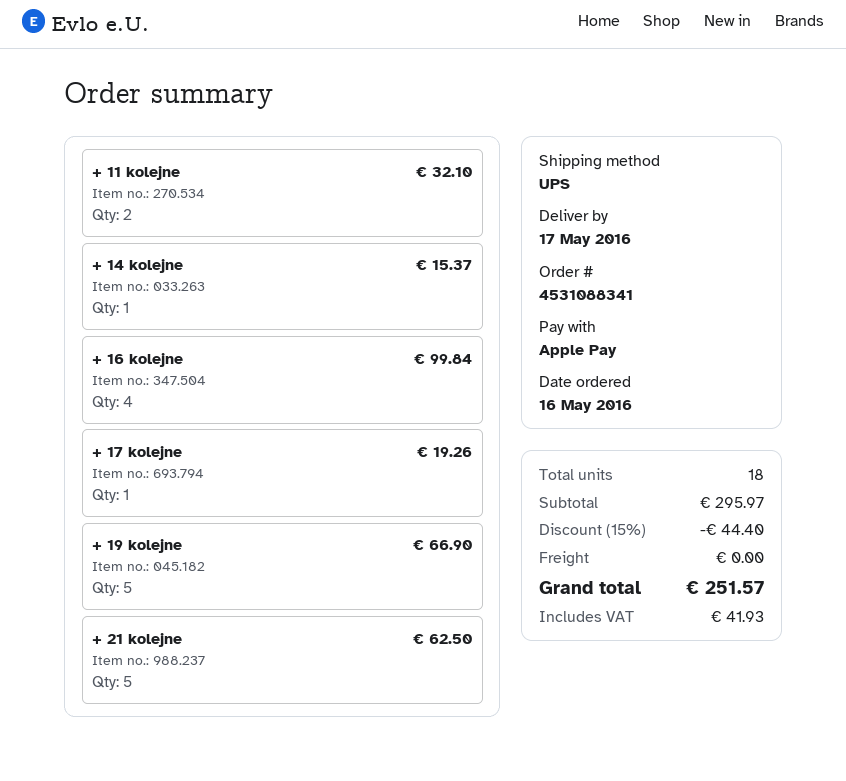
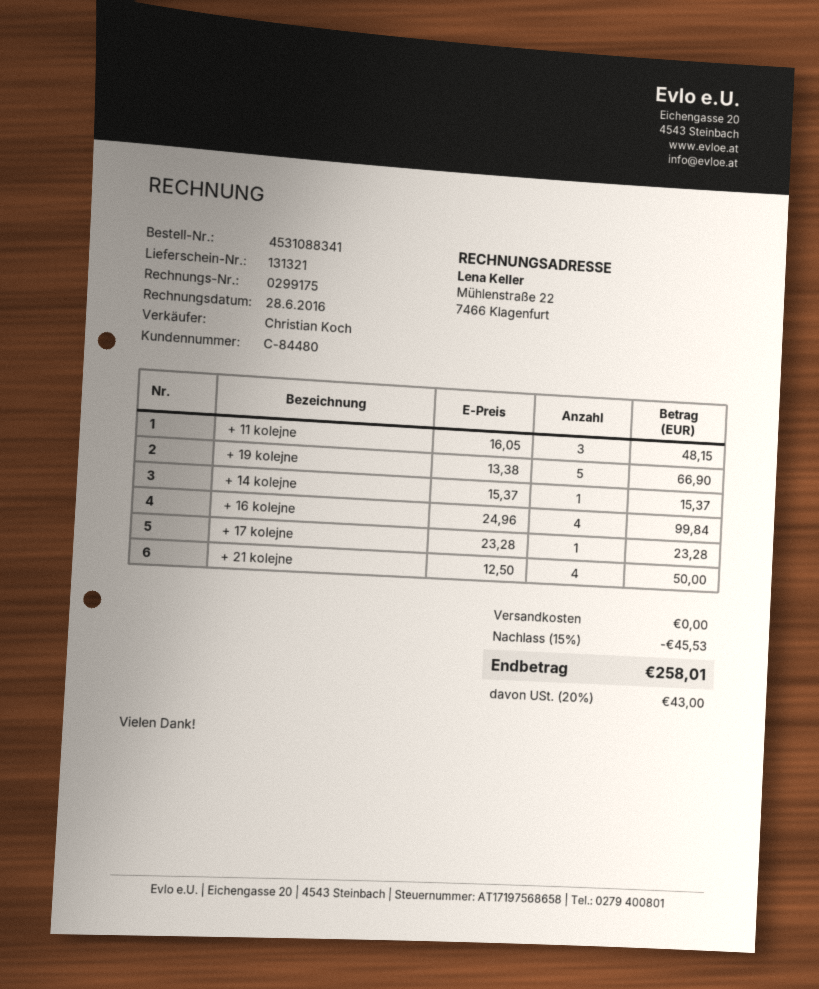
+ 11 kolejne: 2 for 32.10 -> 3 for 48.15
+ 17 kolejne: 1 for 19.26 -> 1 for 23.28
+ 21 kolejne: 5 for 62.50 -> 4 for 50.00
discount: 15% = 44.40 -> 15% = 45.53
tax: 41.93 -> 43.00
total: 251.57 -> 258.01

